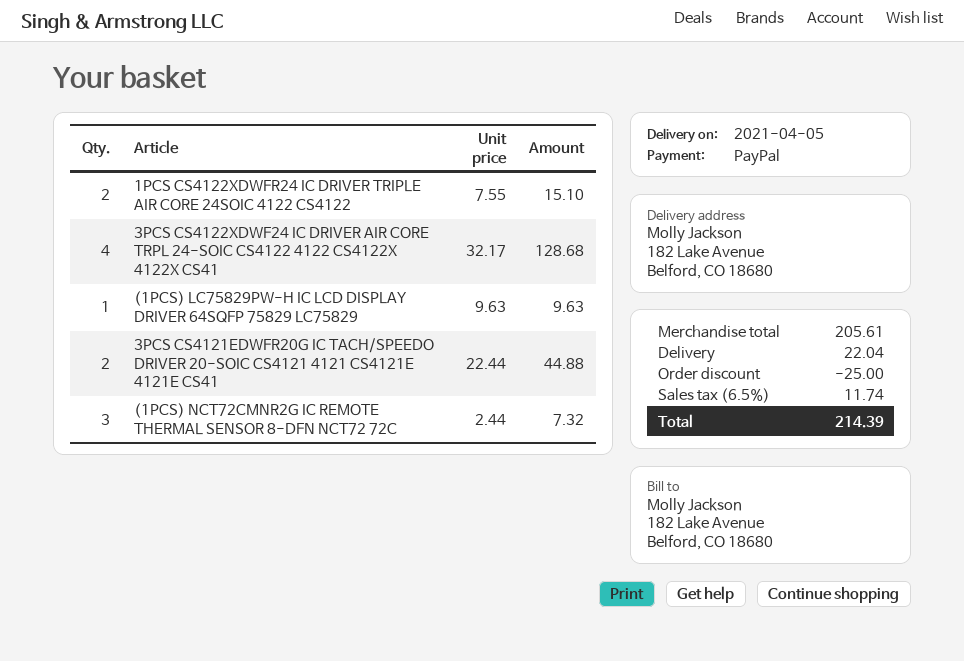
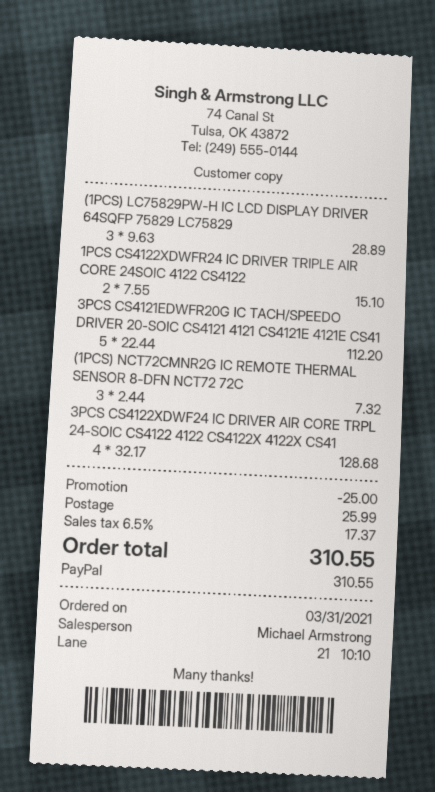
(1PCS) LC75829PW-H IC LCD DISPLAY DRIVER 64SQFP 75829 LC75829: 1 x 9.63 = 9.63 -> 3 x 9.63 = 28.89
3PCS CS4121EDWFR20G IC TACH/SPEEDO DRIVER 20-SOIC CS4121 4121 CS4121E 4121E CS41: 2 x 22.44 = 44.88 -> 5 x 22.44 = 112.20
shipping: 22.04 -> 25.99
tax: 6.5% = 11.74 -> 6.5% = 17.37
total: 214.39 -> 310.55

